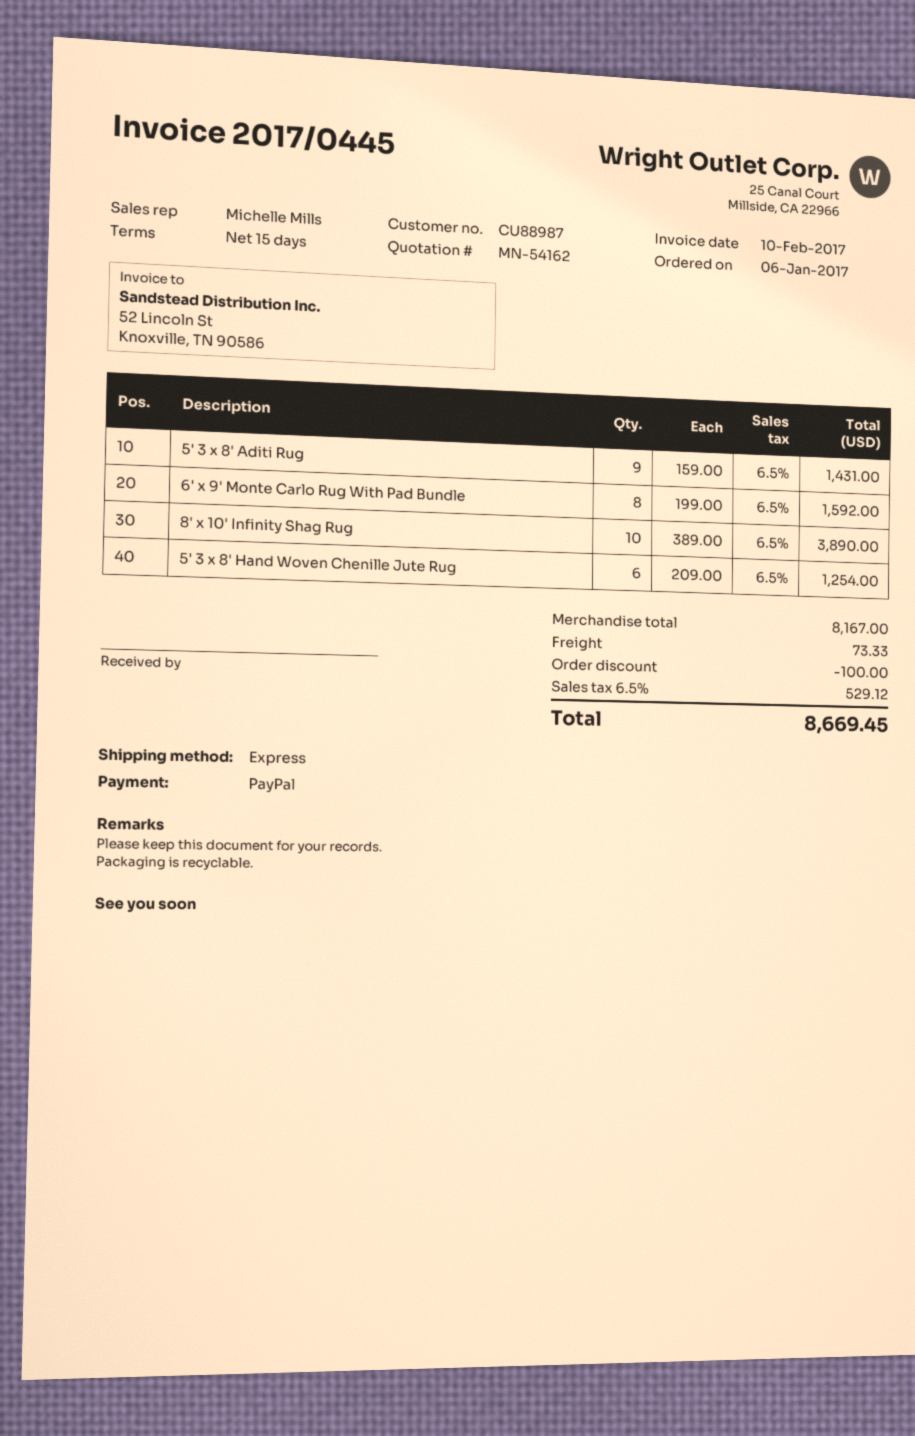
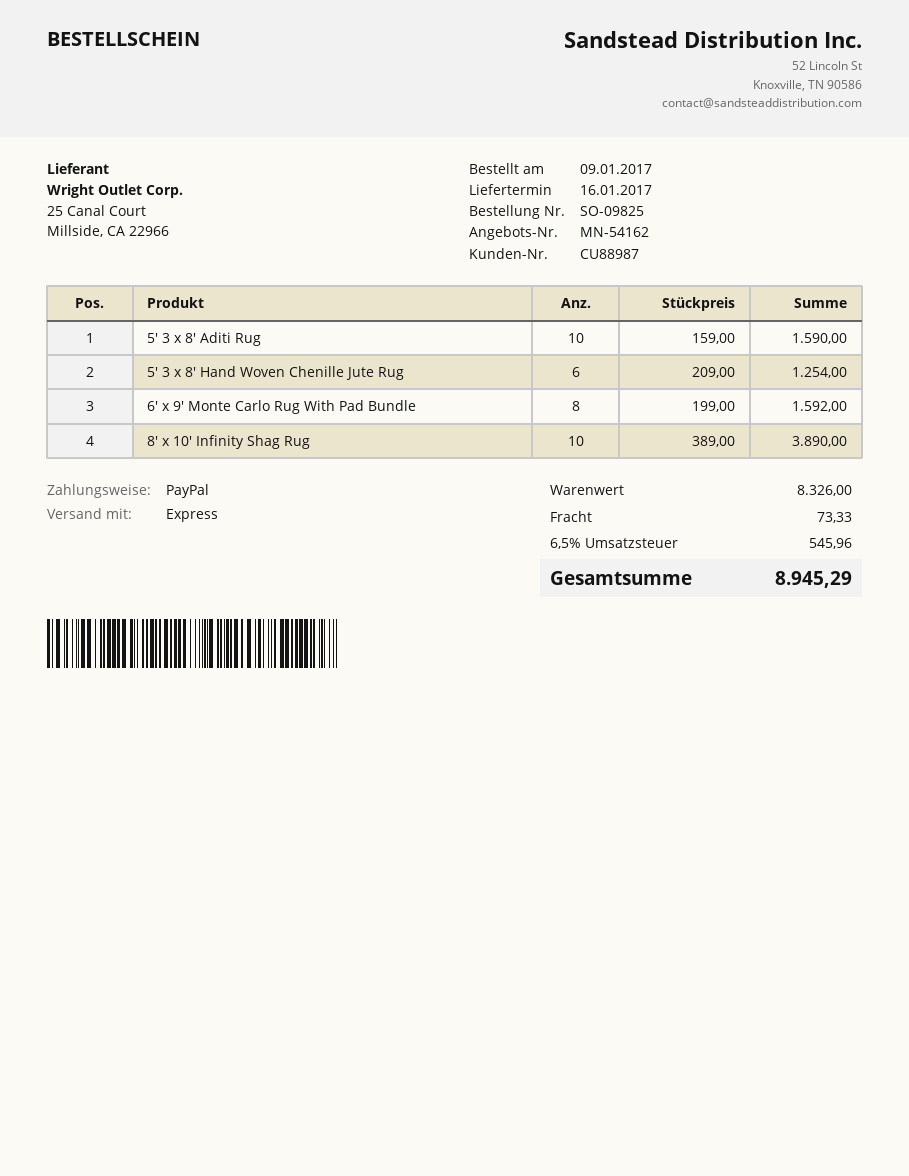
order date: 2017-01-06 -> 2017-01-09
5' 3 x 8' Aditi Rug: 9 x 159.00 = 1431.00 -> 10 x 159.00 = 1590.00
subtotal: 8167.00 -> 8326.00
discount: 100.00 -> none
tax: 6.5% = 529.12 -> 6.5% = 545.96
total: 8669.45 -> 8945.29

